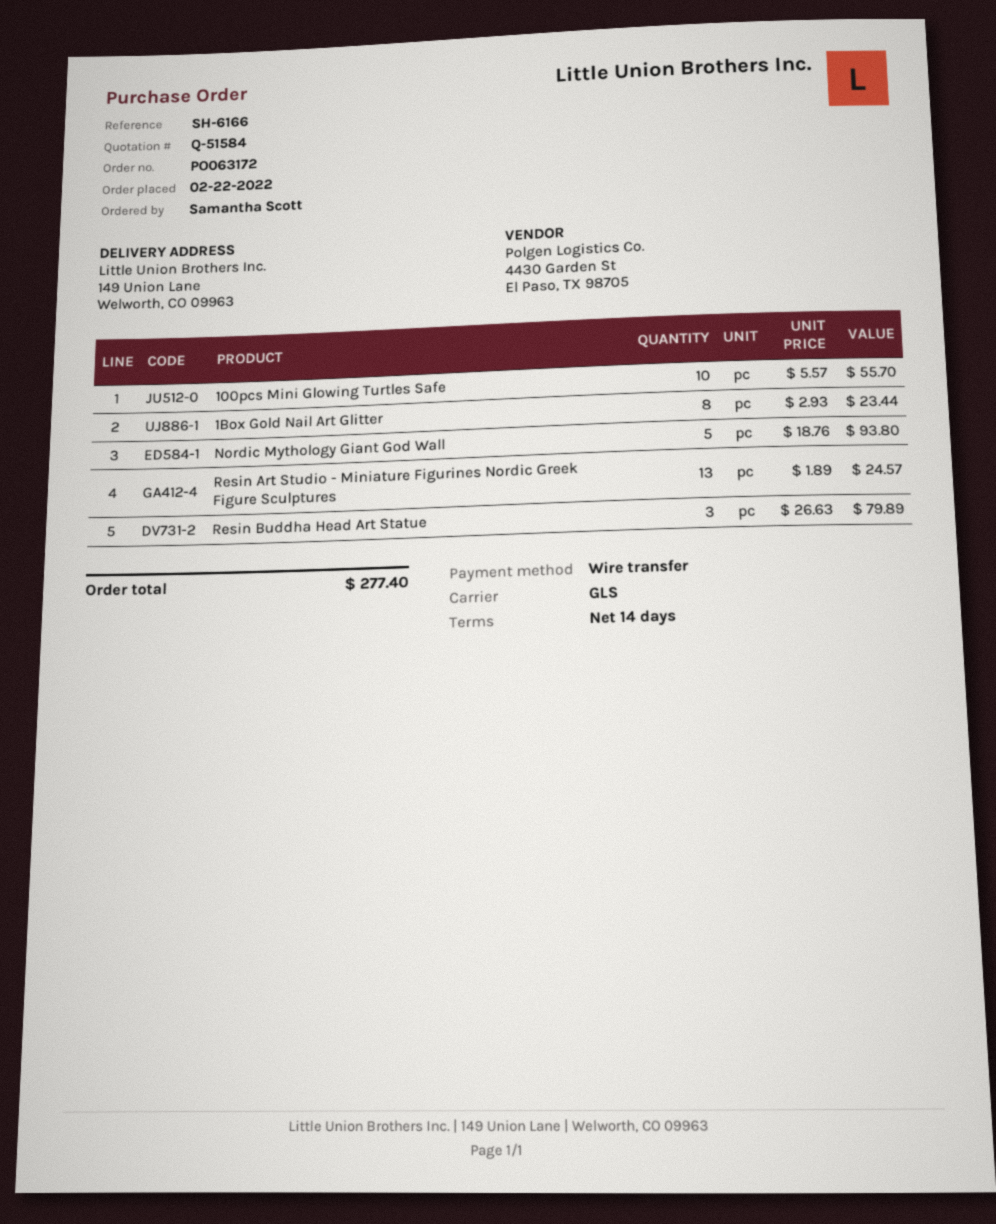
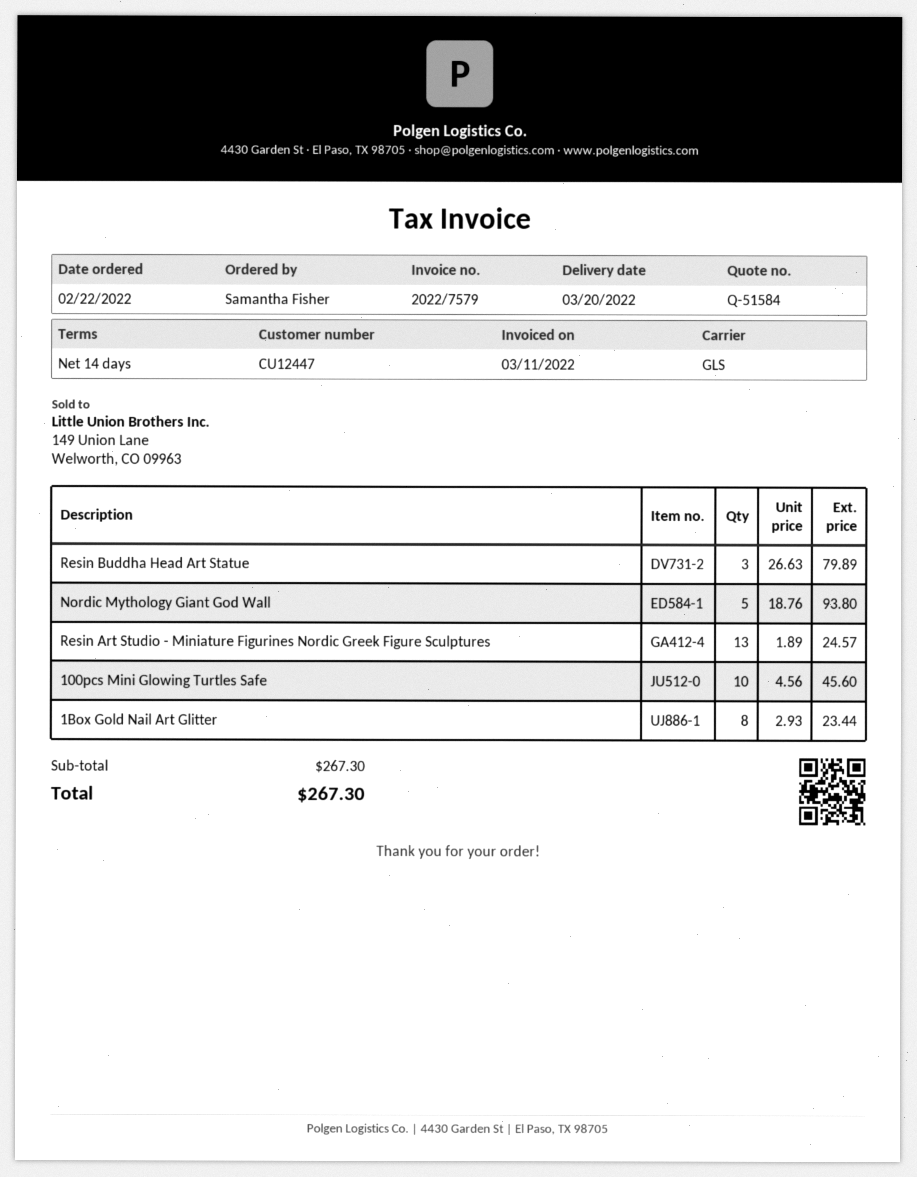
ordered by: Samantha Scott -> Samantha Fisher
100pcs Mini Glowing Turtles Safe: 10 x 5.57 = 55.70 -> 10 x 4.56 = 45.60
total: 277.40 -> 267.30

